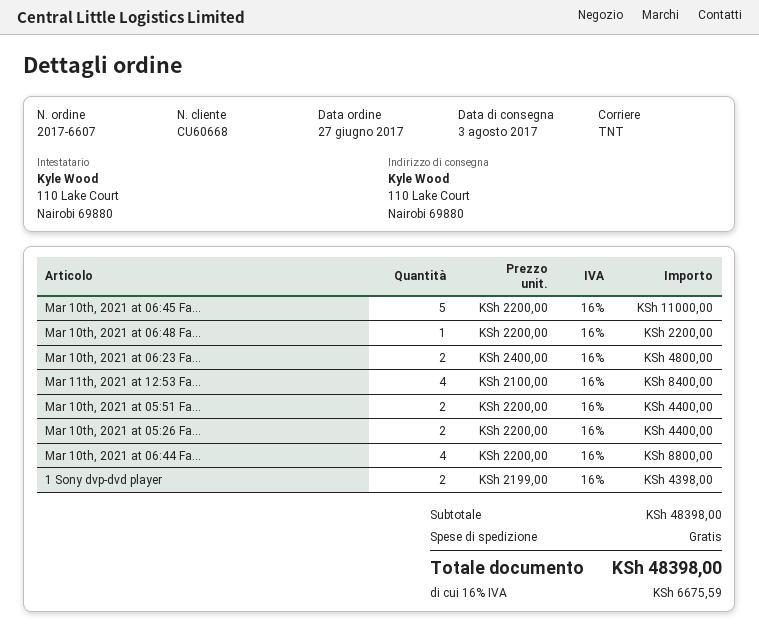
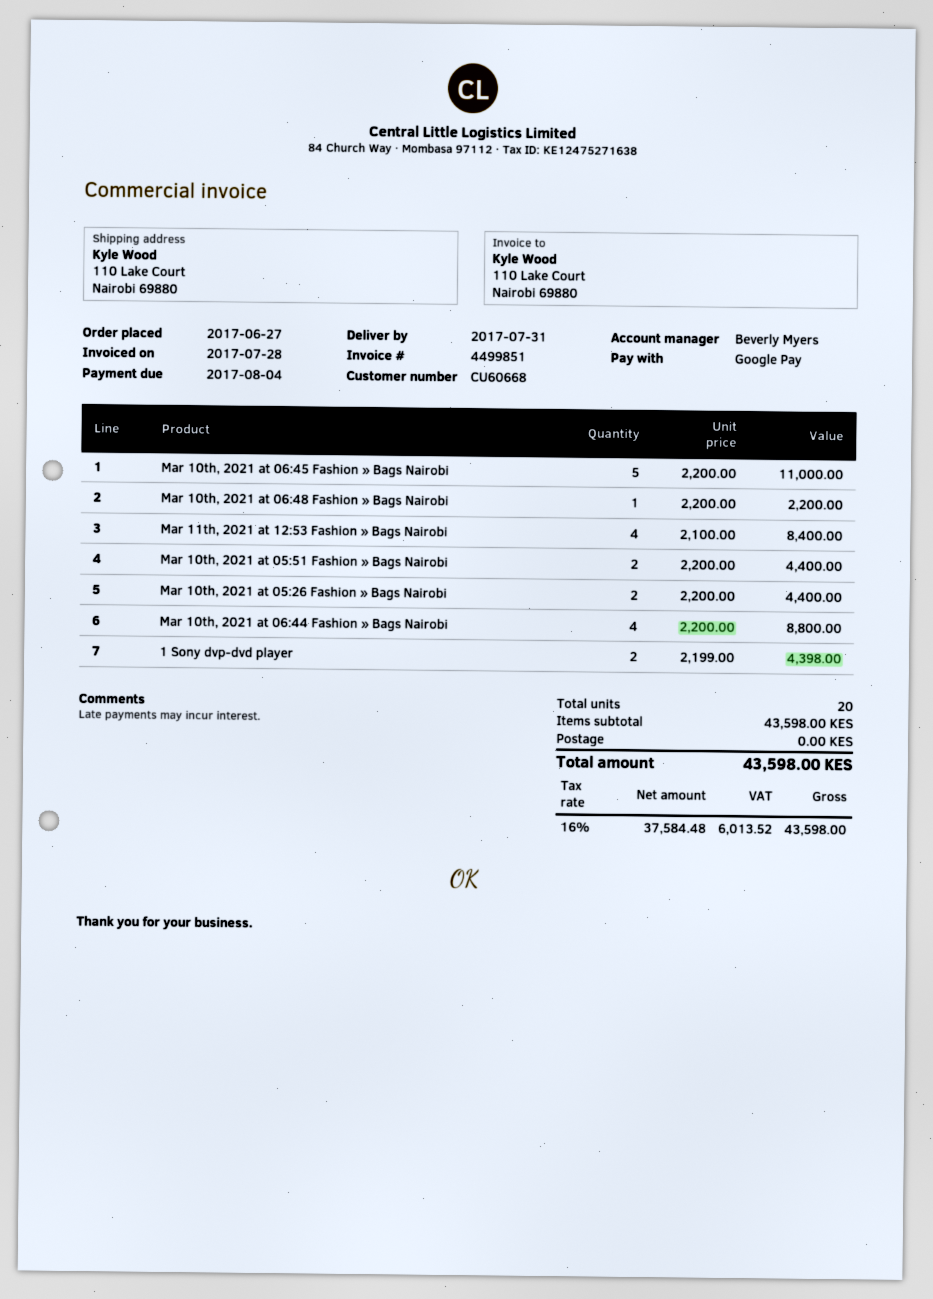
delivery date: 2017-08-03 -> 2017-07-31
Mar 10th, 2021 at 06:23 Fa...: 2 x 2400.00 = 4800.00 -> none
subtotal: 48398.00 -> 43598.00
tax: 16% = 6675.59 -> 16% = 6013.52
total: 48398.00 -> 43598.00

